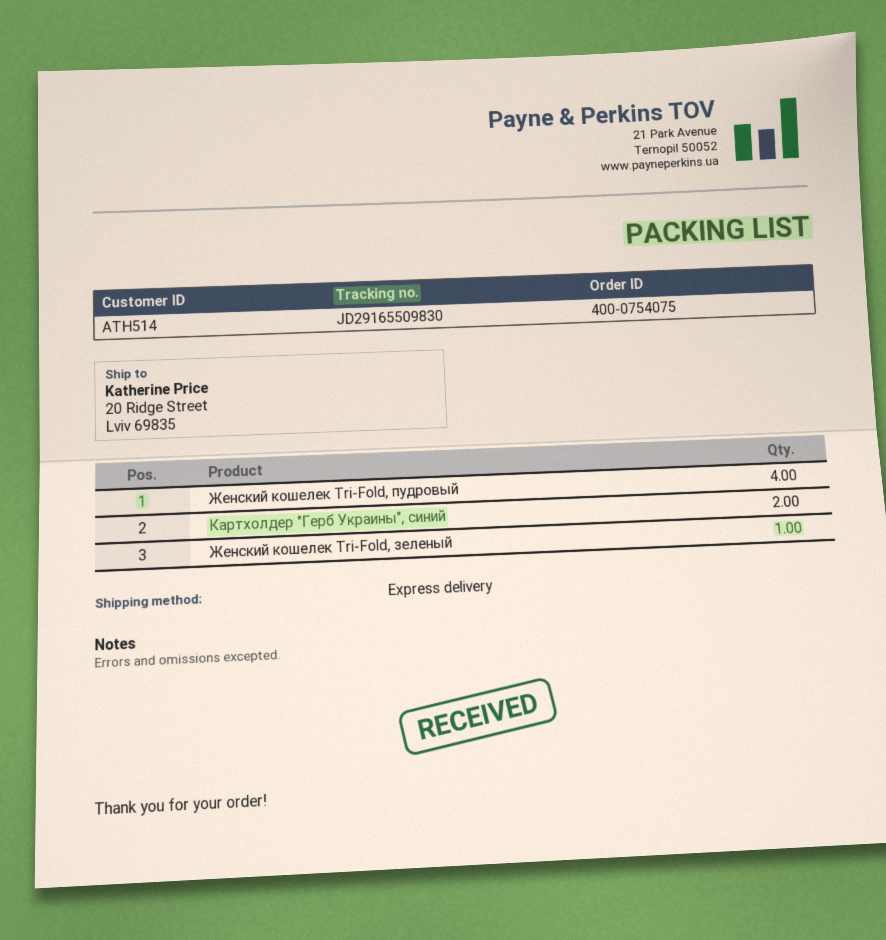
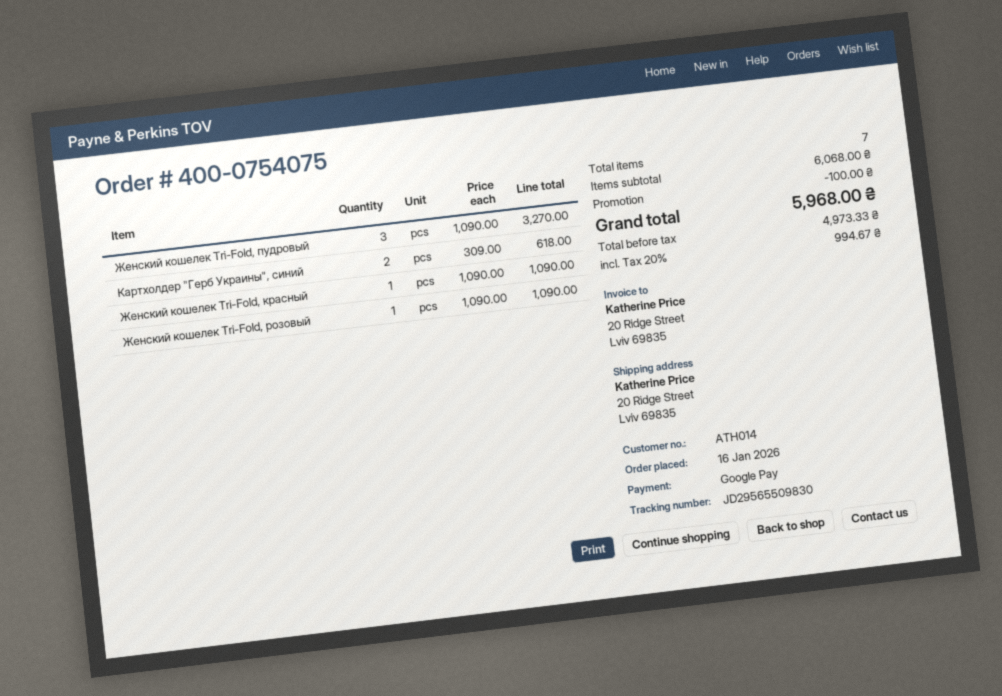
customer number: ATH514 -> ATH014
tracking number: JD29165509830 -> JD29565509830
Женский кошелек Tri-Fold, пудровый: 4 -> 3
Женский кошелек Tri-Fold, зеленый: 1 -> none
Женский кошелек Tri-Fold, красный: none -> 1
Женский кошелек Tri-Fold, розовый: none -> 1

